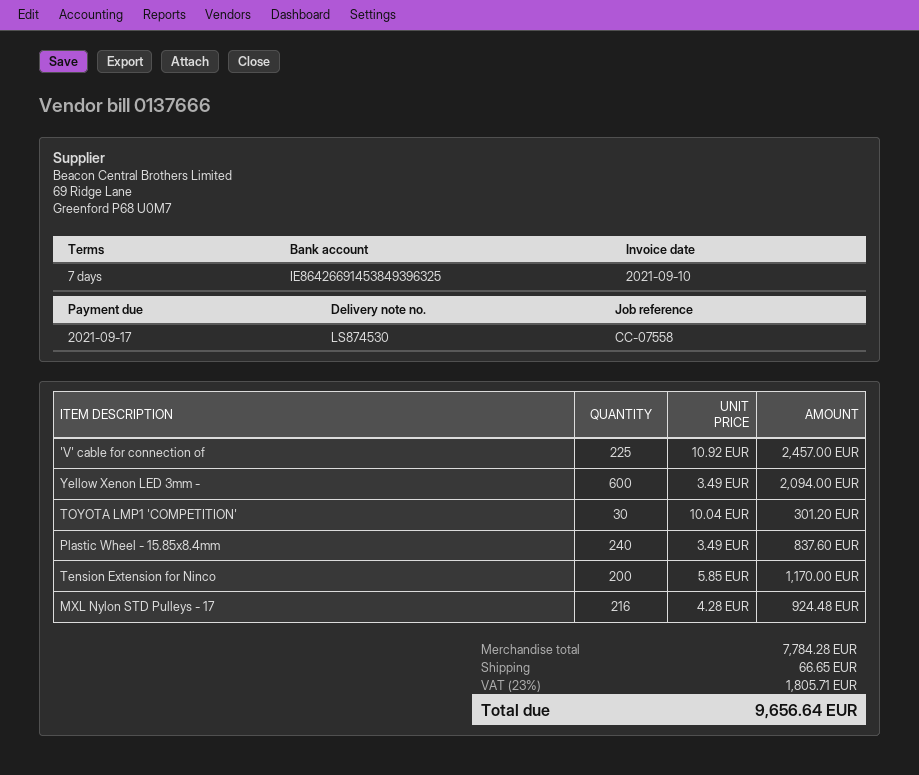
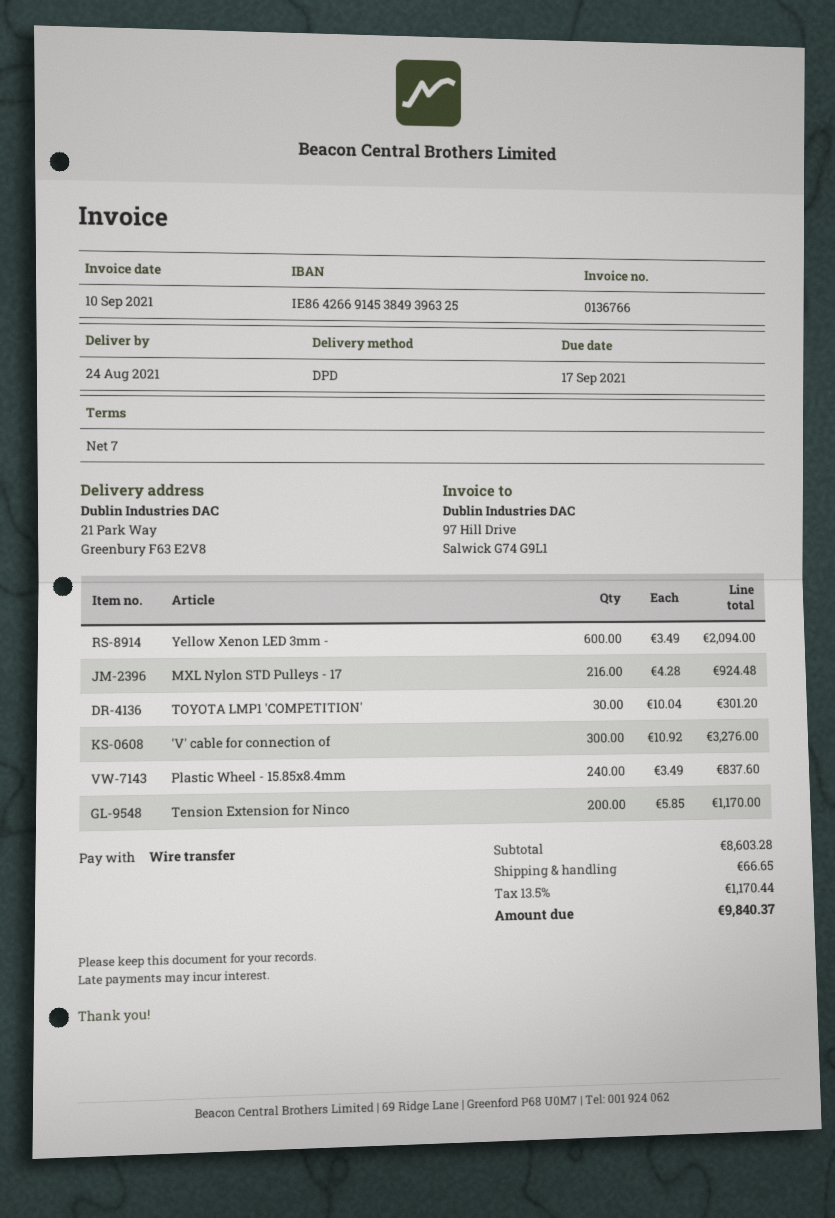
invoice number: 0137666 -> 0136766
'V' cable for connection of: 225 x 10.92 = 2457.00 -> 300 x 10.92 = 3276.00
subtotal: 7784.28 -> 8603.28
tax: 23% = 1805.71 -> 13.5% = 1170.44
total: 9656.64 -> 9840.37

